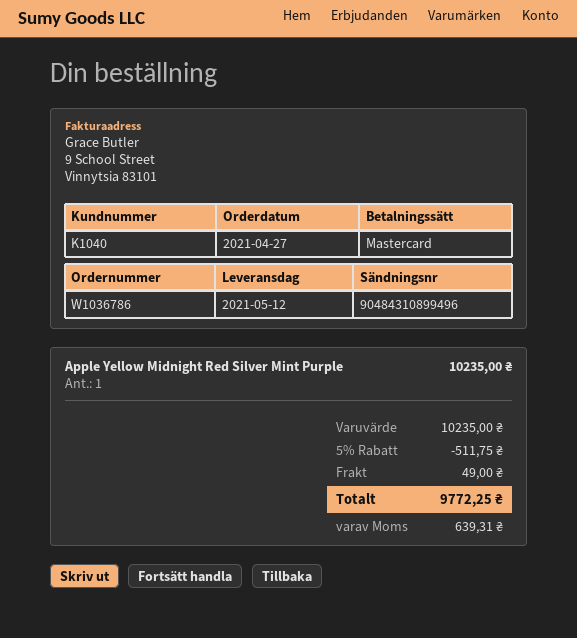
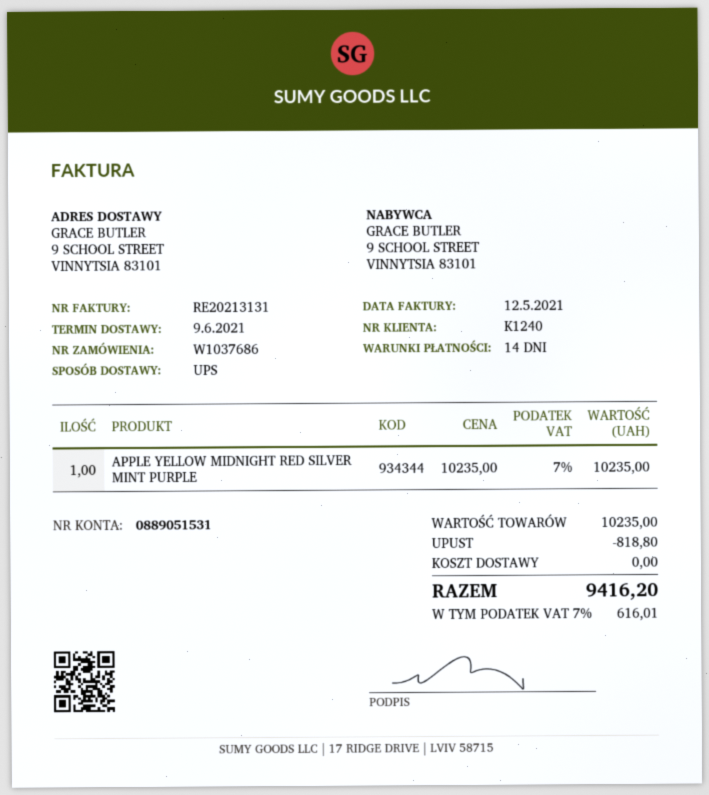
order number: W1036786 -> W1037686
delivery date: 2021-05-12 -> 2021-06-09
customer number: K1040 -> K1240
discount: 511.75 -> 818.80
shipping: 49.00 -> 0.00
tax: 639.31 -> 616.01
total: 9772.25 -> 9416.20

